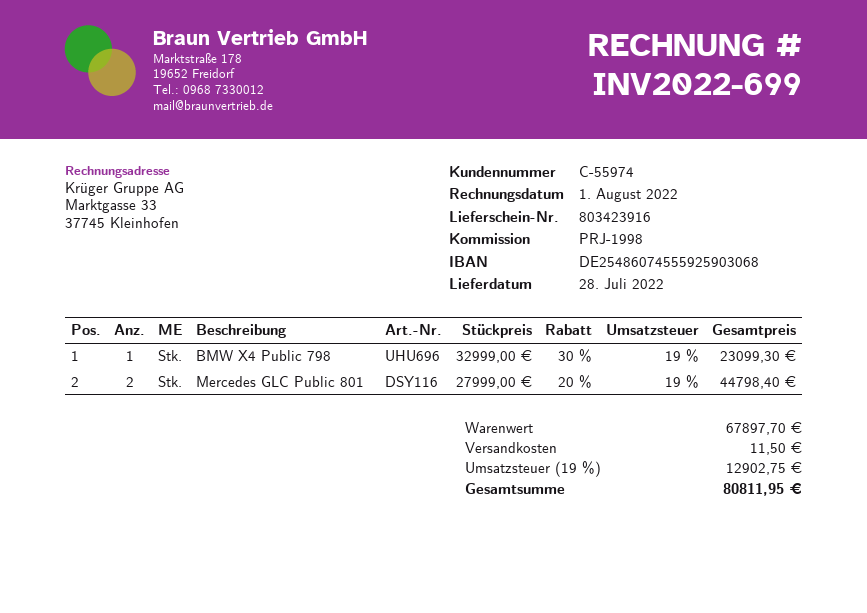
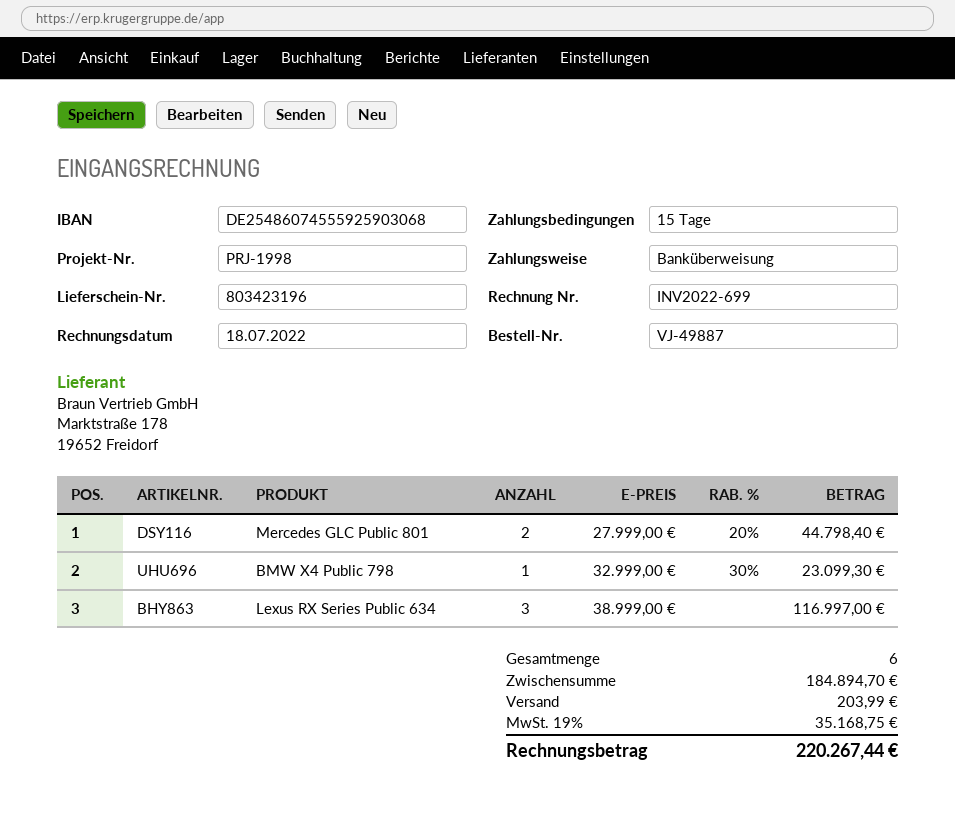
delivery note number: 803423916 -> 803423196
invoice date: 2022-08-01 -> 2022-07-18
Lexus RX Series Public 634: none -> 3 x 38999.00 = 116997.00
subtotal: 67897.70 -> 184894.70
shipping: 11.50 -> 203.99
tax: 19% = 12902.75 -> 19% = 35168.75
total: 80811.95 -> 220267.44

